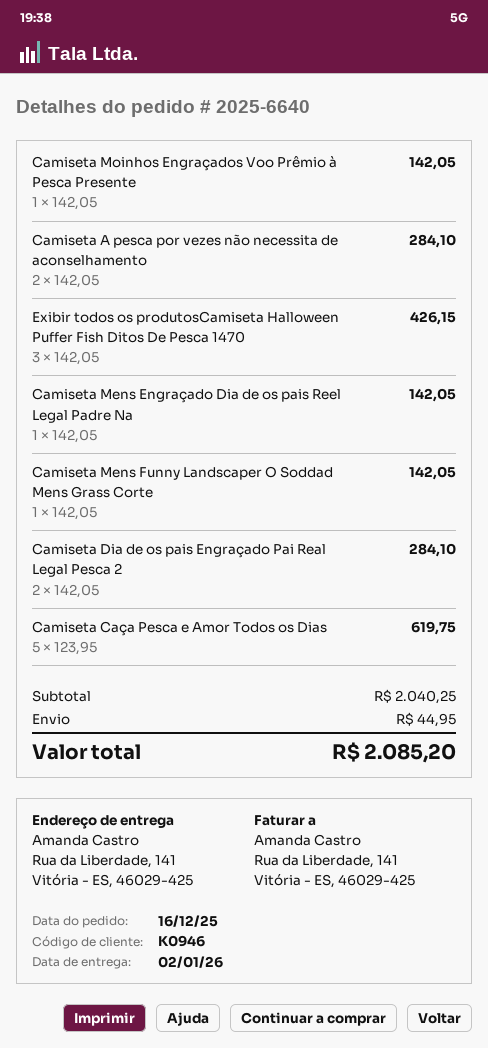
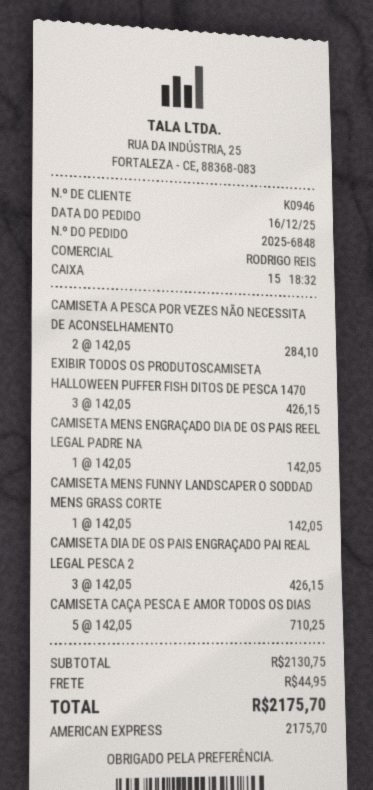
order number: 2025-6640 -> 2025-6848
Camiseta Moinhos Engraçados Voo Prêmio à Pesca Presente: 1 x 142.05 = 142.05 -> none
Camiseta Dia de os pais Engraçado Pai Real Legal Pesca 2: 2 x 142.05 = 284.10 -> 3 x 142.05 = 426.15
Camiseta Caça Pesca e Amor Todos os Dias: 5 x 123.95 = 619.75 -> 5 x 142.05 = 710.25
subtotal: 2040.25 -> 2130.75
total: 2085.20 -> 2175.70

